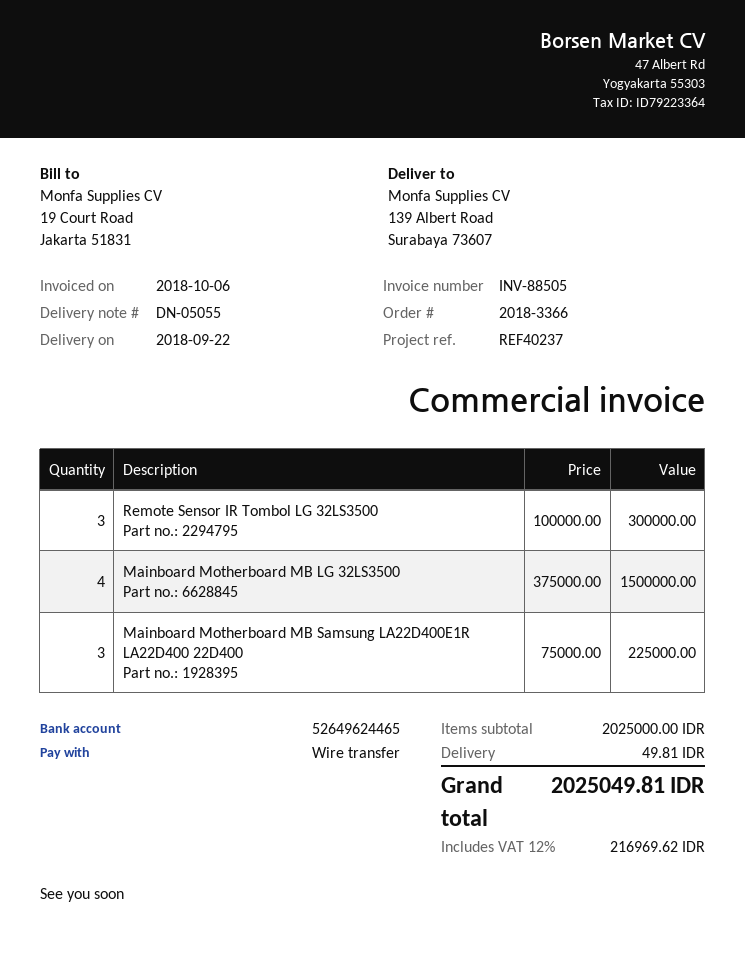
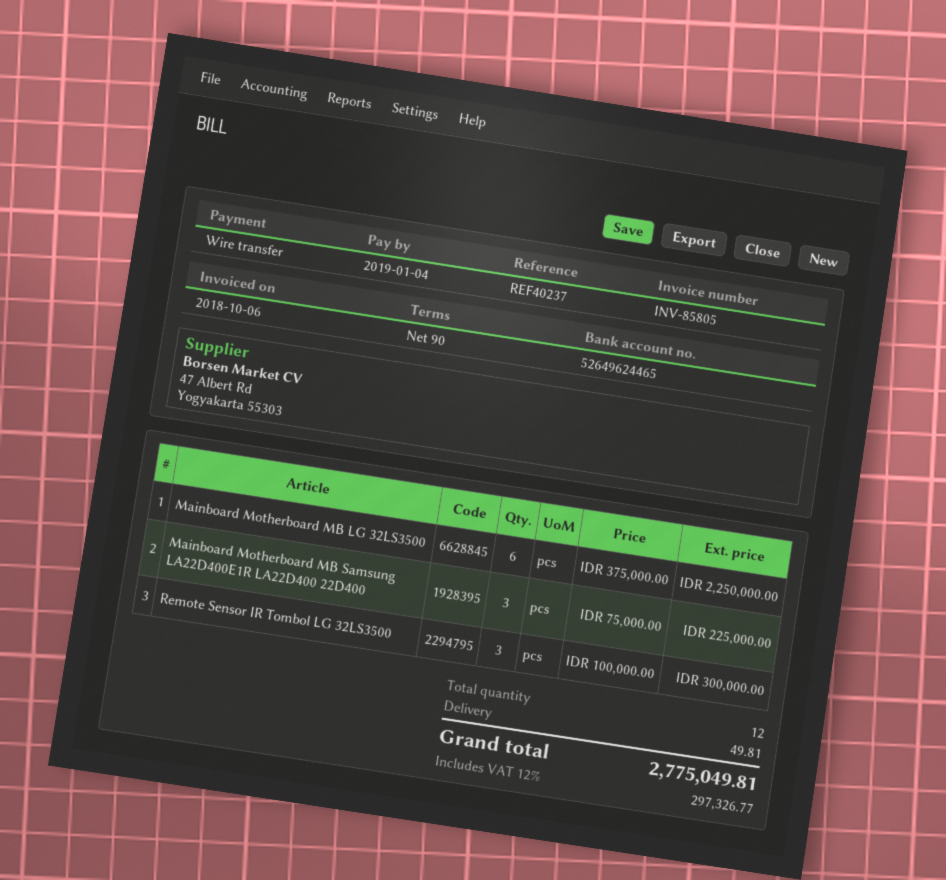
invoice number: INV-88505 -> INV-85805
Mainboard Motherboard MB LG 32LS3500: 4 x 375000.00 = 1500000.00 -> 6 x 375000.00 = 2250000.00
tax: 12% = 216969.62 -> 12% = 297326.77
total: 2025049.81 -> 2775049.81

